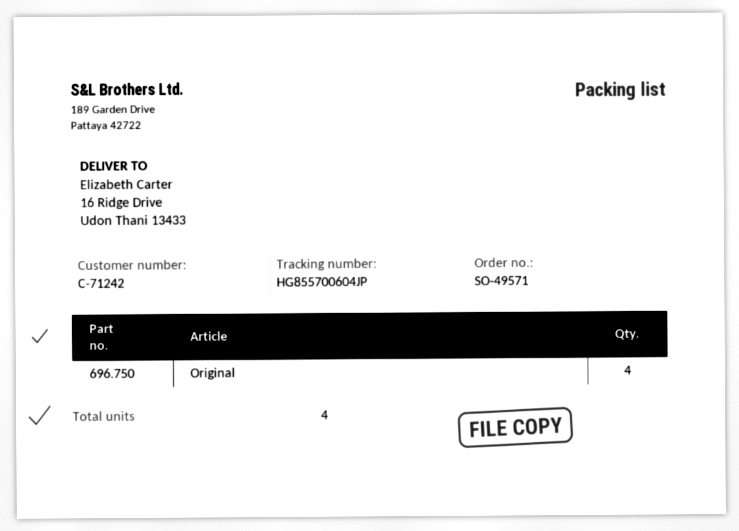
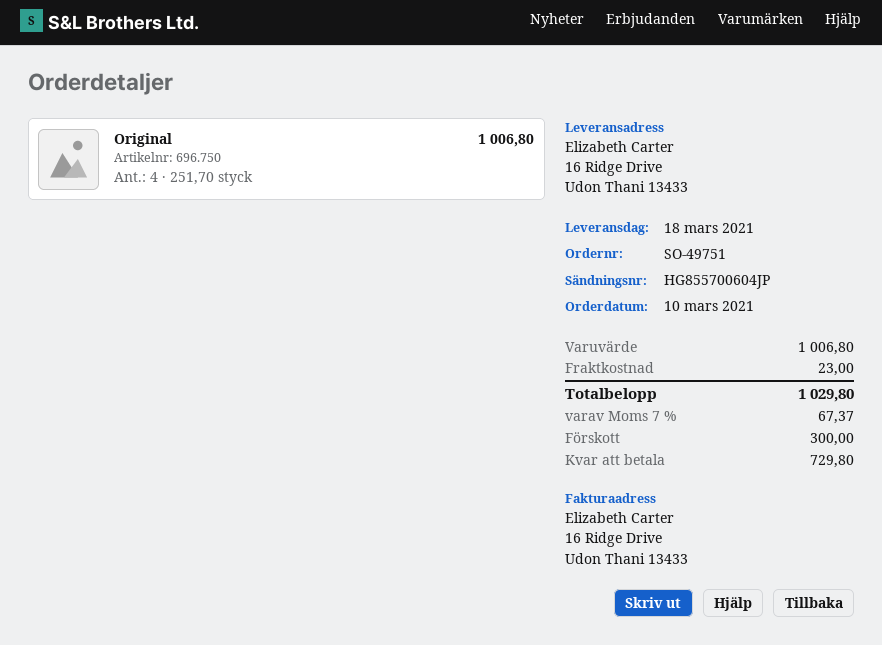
order number: SO-49571 -> SO-49751

